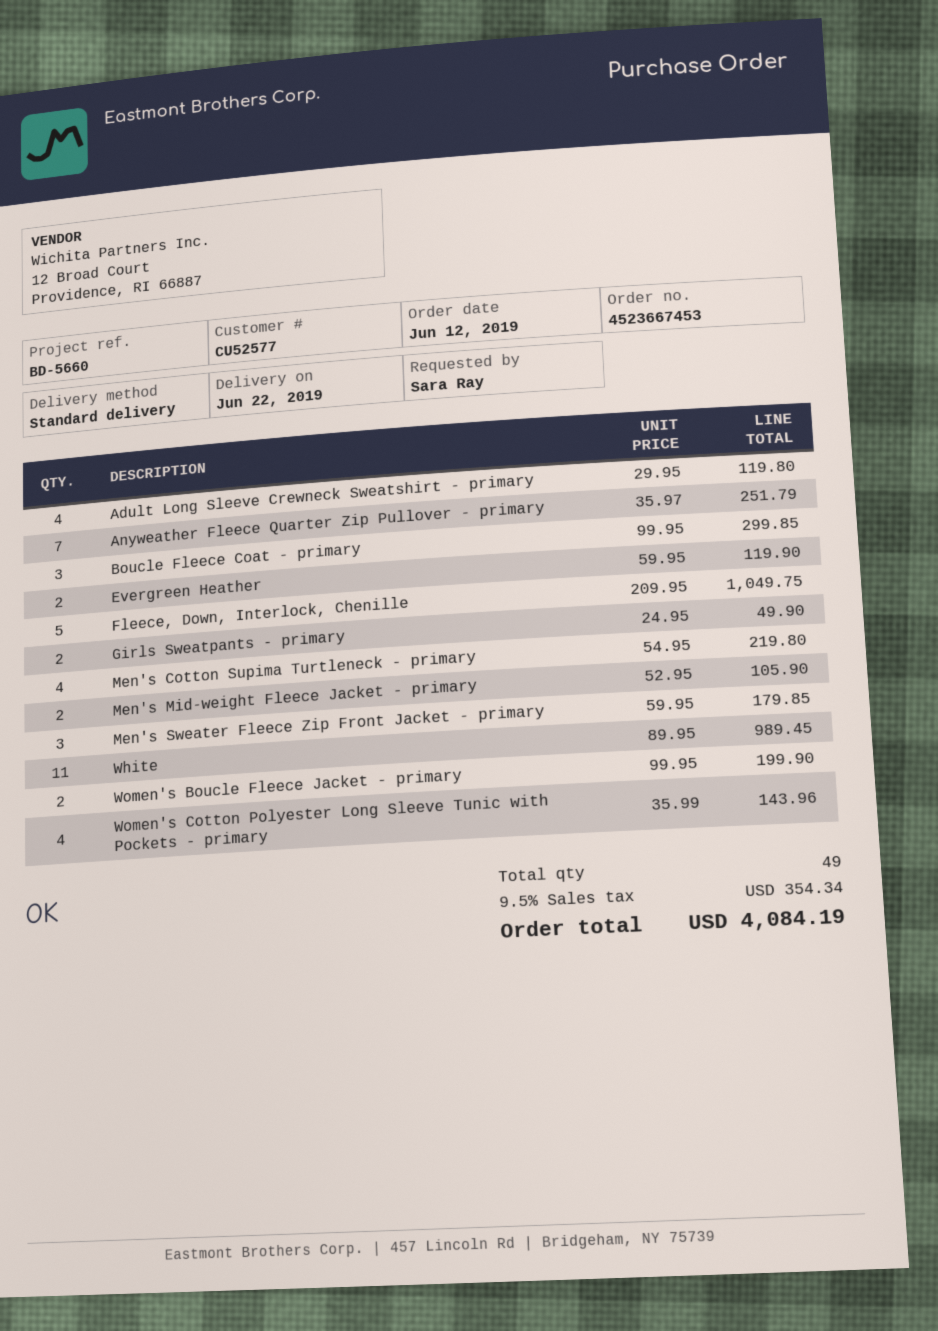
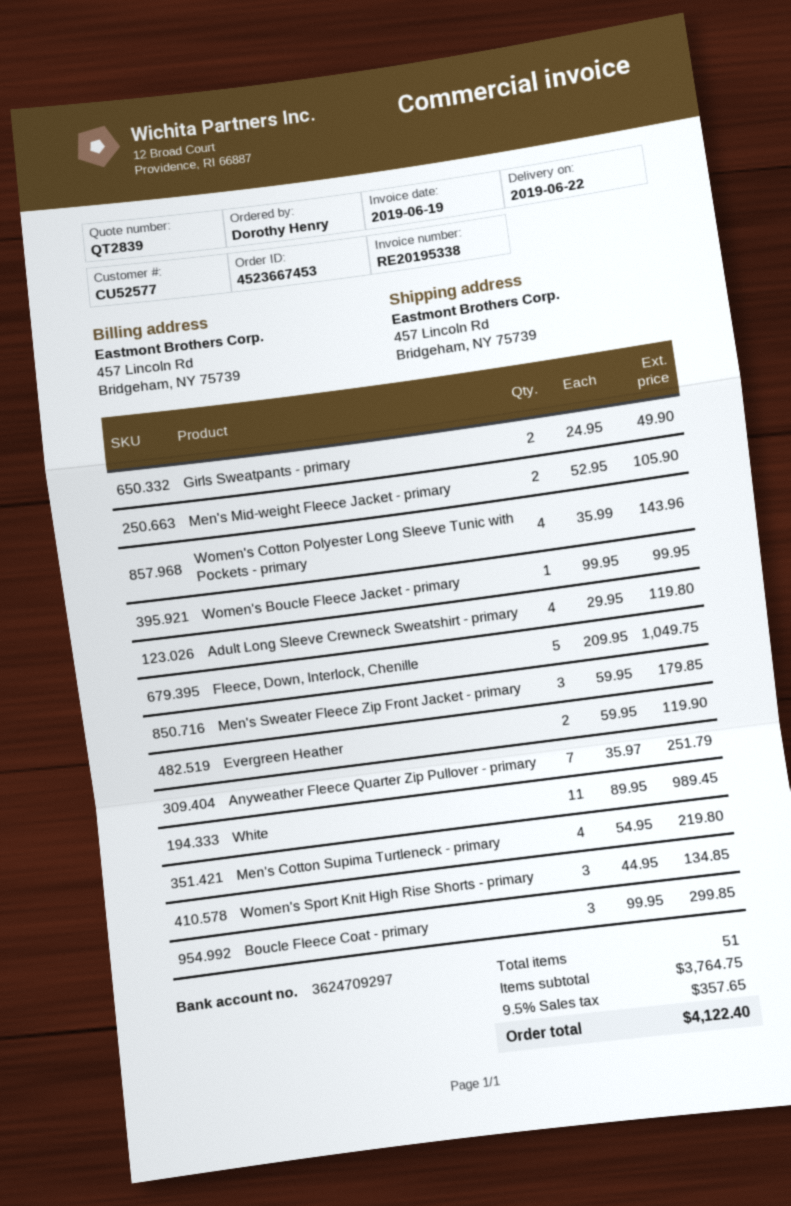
ordered by: Sara Ray -> Dorothy Henry
Women's Boucle Fleece Jacket - primary: 2 x 99.95 = 199.90 -> 1 x 99.95 = 99.95
Women's Sport Knit High Rise Shorts - primary: none -> 3 x 44.95 = 134.85
total quantity: 49 -> 51
tax: 9.5% = 354.34 -> 9.5% = 357.65
total: 4084.19 -> 4122.40

